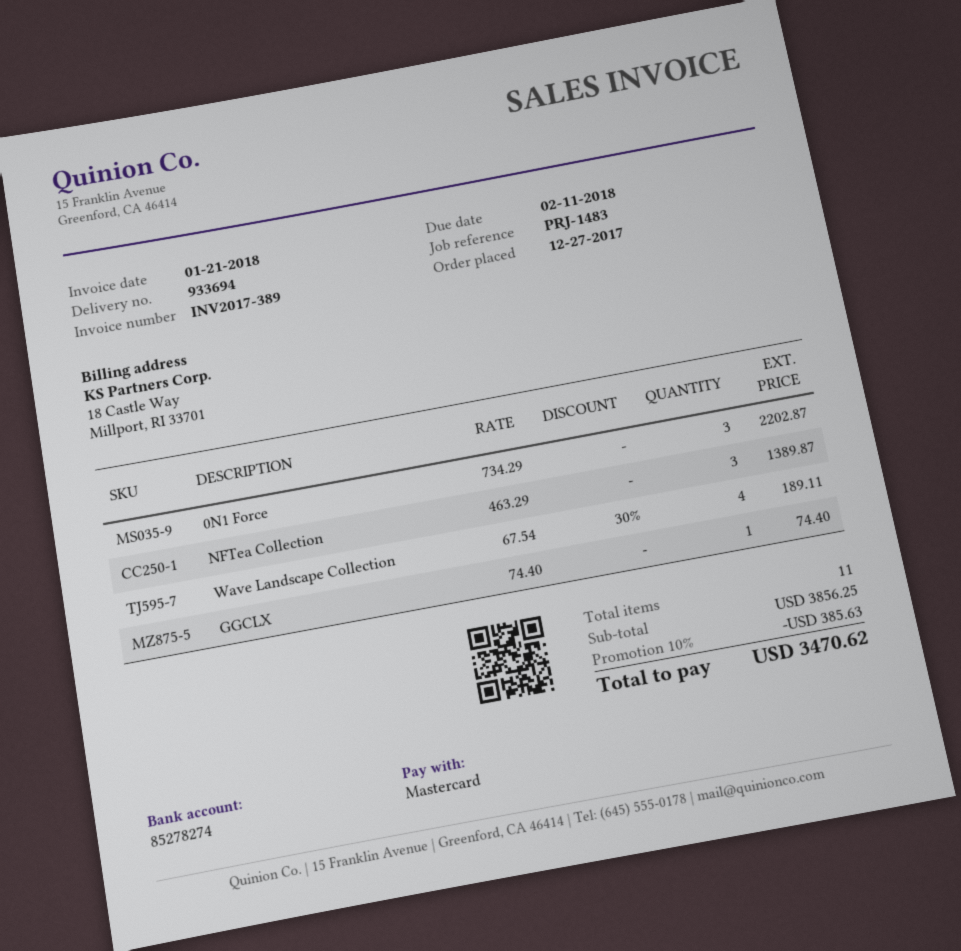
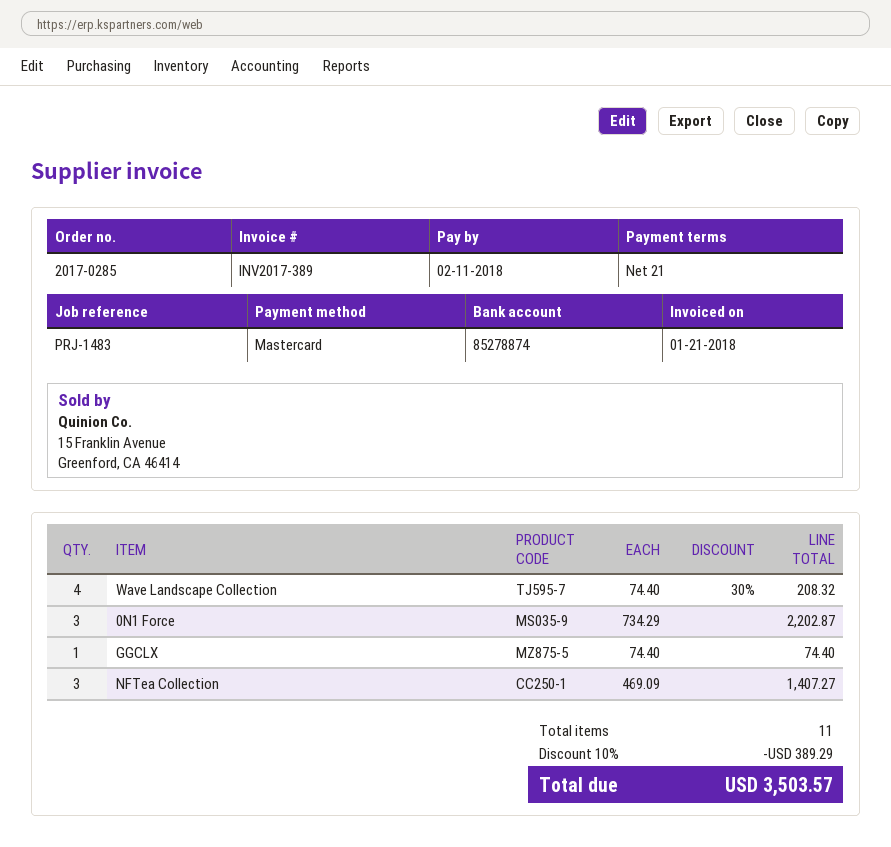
bank account: 85278274 -> 85278874
NFTea Collection: 3 x 463.29 = 1389.87 -> 3 x 469.09 = 1407.27
Wave Landscape Collection: 4 x 67.54 - 30% = 189.11 -> 4 x 74.40 - 30% = 208.32
discount: 10% = 385.63 -> 10% = 389.29
total: 3470.62 -> 3503.57

